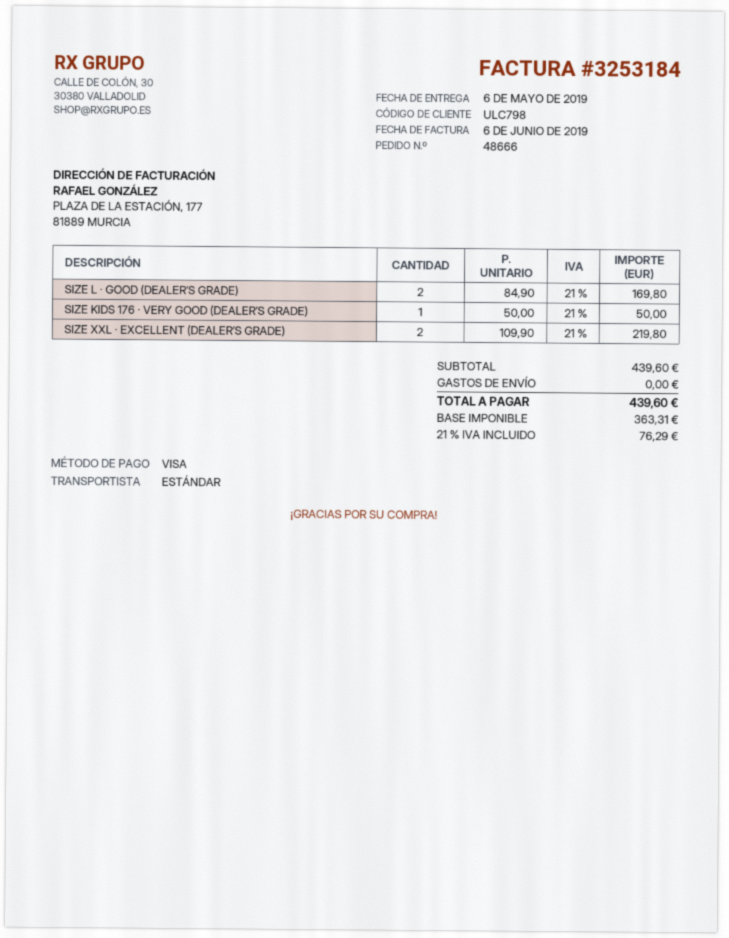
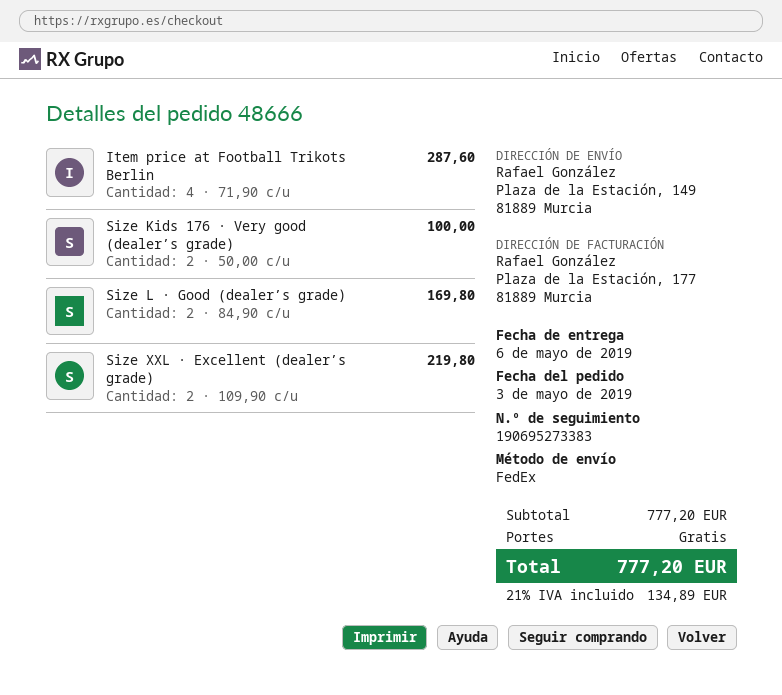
shipping method: standard -> FedEx
SIZE KIDS 176 · VERY GOOD (DEALER’S GRADE): 1 x 50.00 = 50.00 -> 2 x 50.00 = 100.00
Item price at Football Trikots Berlin: none -> 4 x 71.90 = 287.60
subtotal: 439.60 -> 777.20
tax: 21% = 76.29 -> 21% = 134.89
total: 439.60 -> 777.20

